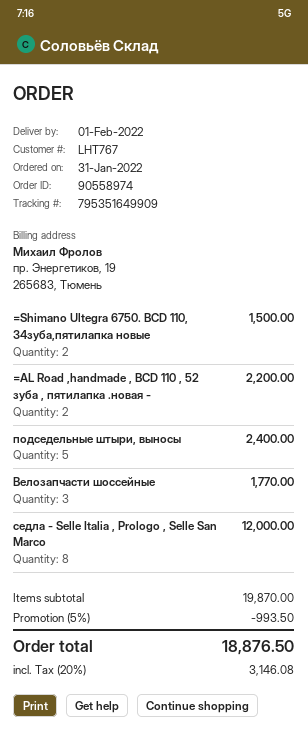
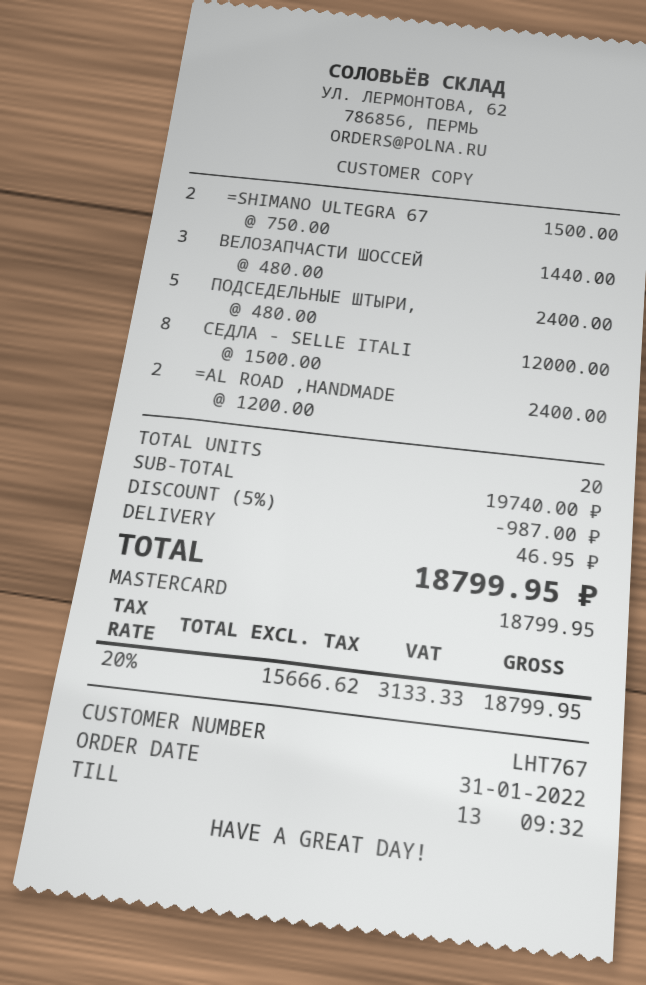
=АL Rоаd ,hаndmаdе , ВСD 110 , 52 зуба , пятилапка .новая -: 2 for 2200.00 -> 2 for 2400.00
Велозапчасти шоссейные: 3 for 1770.00 -> 3 for 1440.00
subtotal: 19870.00 -> 19740.00
discount: 5% = 993.50 -> 5% = 987.00
shipping: none -> 46.95
tax: 20% = 3146.08 -> 20% = 3133.33
total: 18876.50 -> 18799.95

